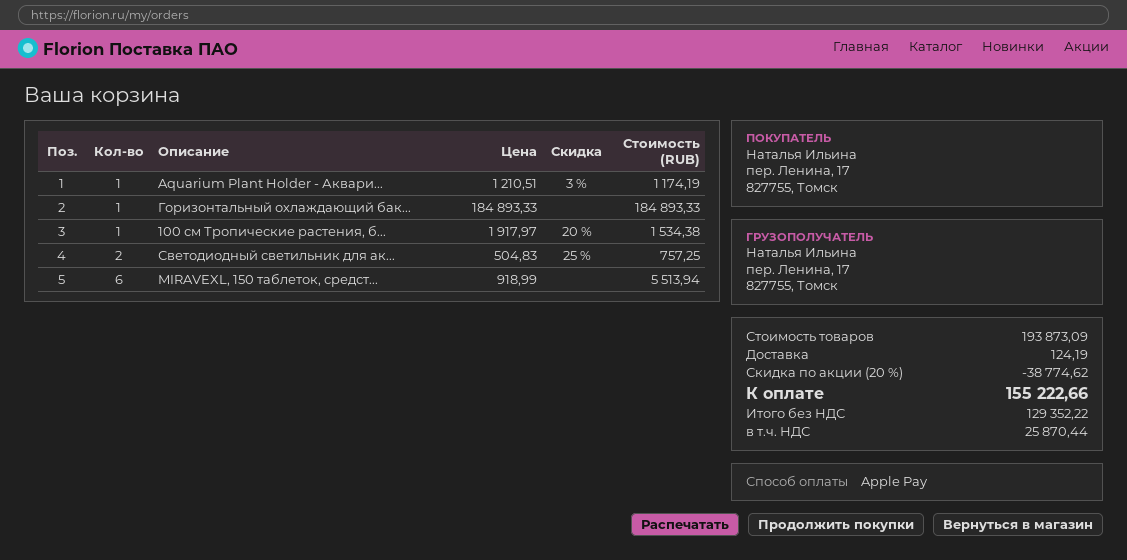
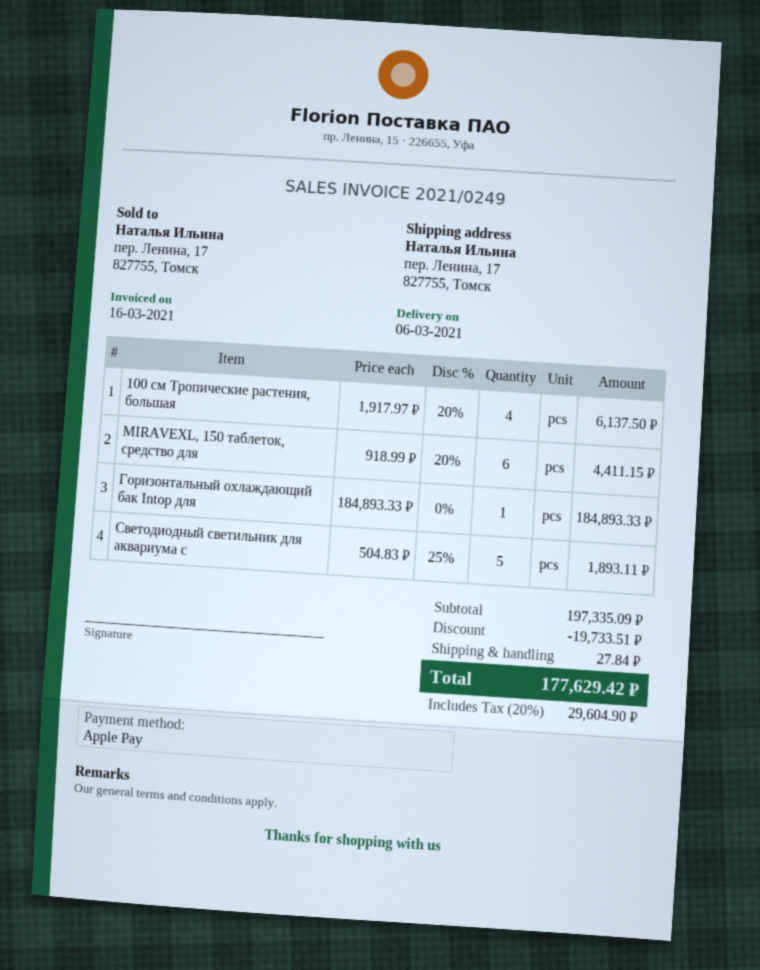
Aquarium Plant Holder - Аквари...: 1 x 1210.51 - 3% = 1174.19 -> none
100 см Тропические растения, б...: 1 x 1917.97 - 20% = 1534.38 -> 4 x 1917.97 - 20% = 6137.50
Светодиодный светильник для ак...: 2 x 504.83 - 25% = 757.25 -> 5 x 504.83 - 25% = 1893.11
MIRAVEXL, 150 таблеток, средст...: 6 x 918.99 = 5513.94 -> 6 x 918.99 - 20% = 4411.15
subtotal: 193873.09 -> 197335.09
discount: 38774.62 -> 19733.51
shipping: 124.19 -> 27.84
tax: 25870.44 -> 29604.90
total: 155222.66 -> 177629.42

